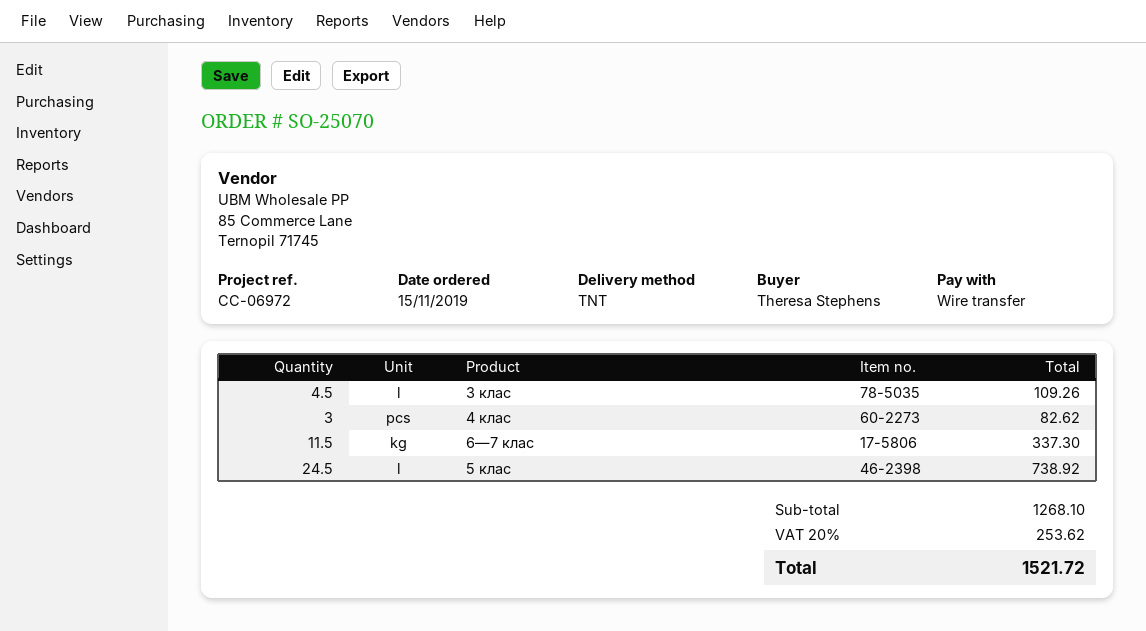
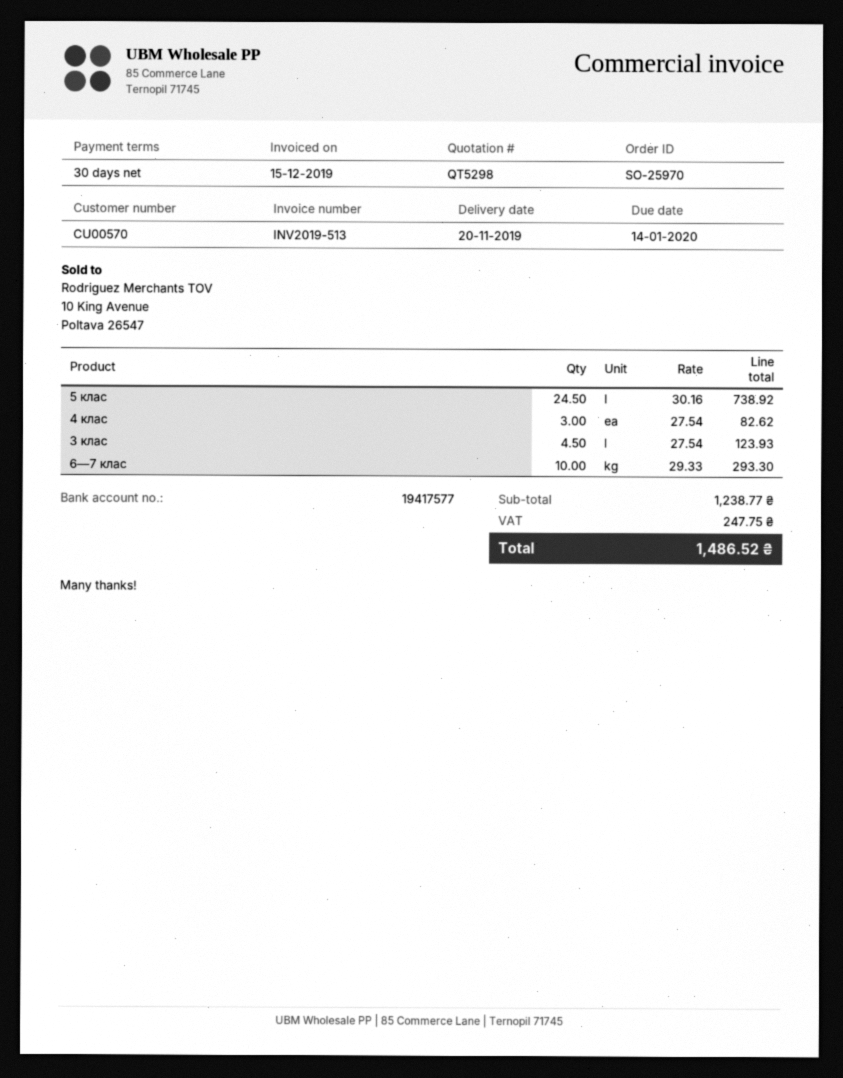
order number: SO-25070 -> SO-25970
3 клас: 4.5 for 109.26 -> 4.5 for 123.93
6—7 клас: 11.5 for 337.30 -> 10 for 293.30
subtotal: 1268.10 -> 1238.77
tax: 253.62 -> 247.75
total: 1521.72 -> 1486.52

